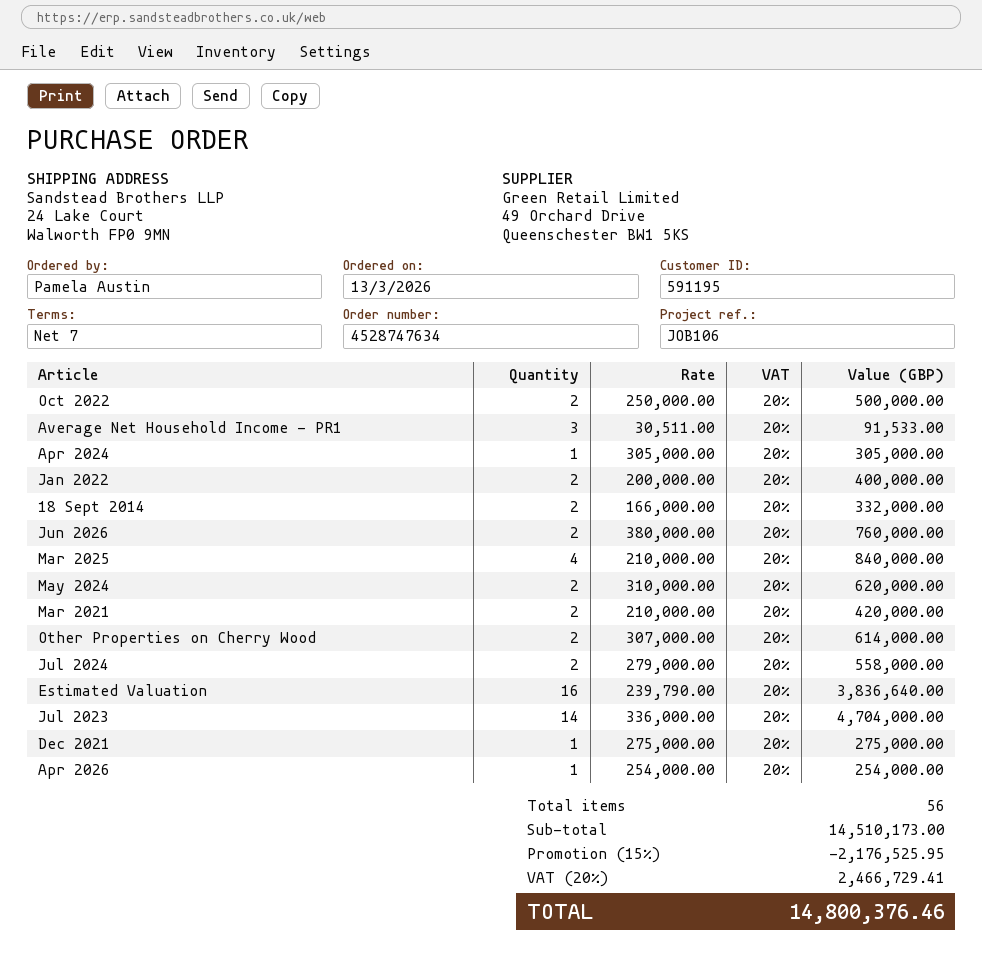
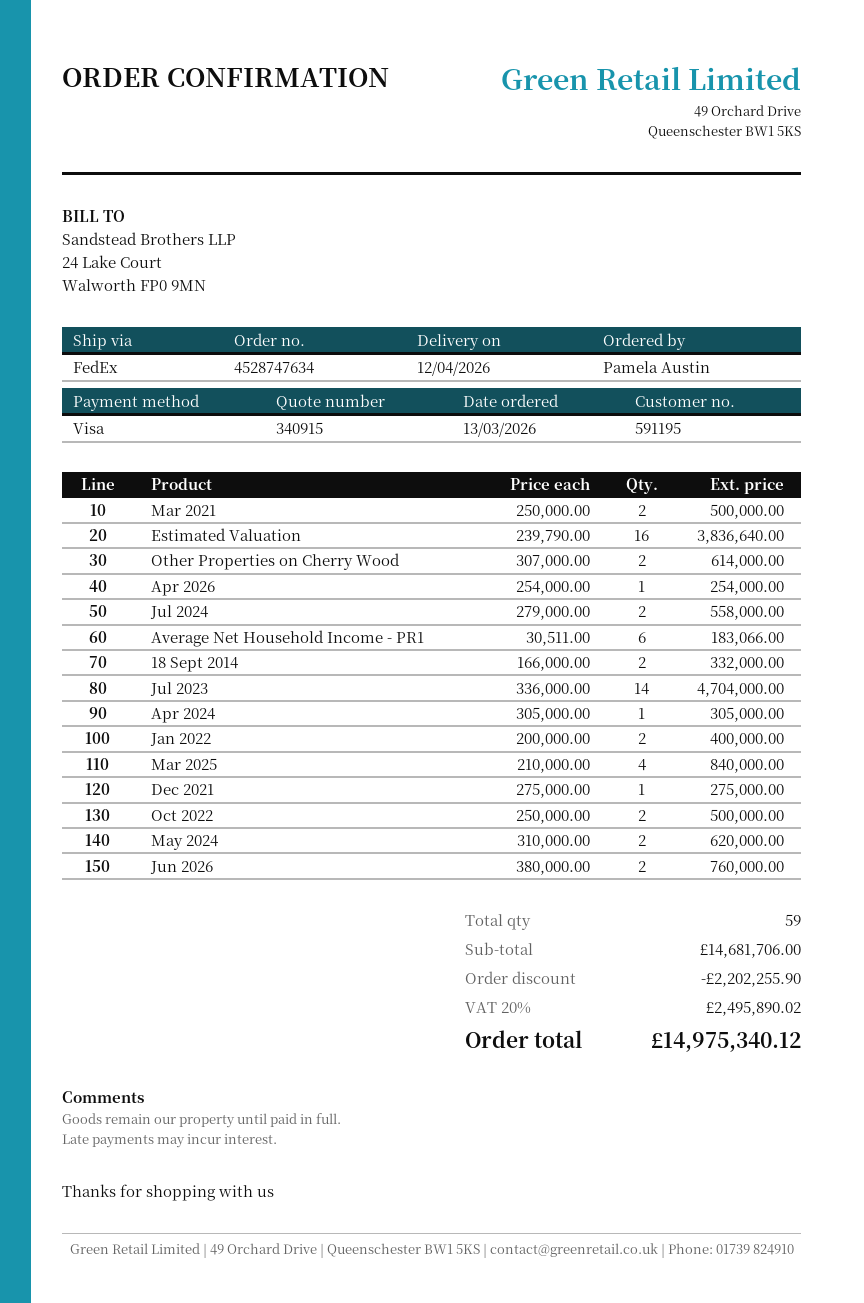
Average Net Household Income - PR1: 3 x 30511.00 = 91533.00 -> 6 x 30511.00 = 183066.00
Mar 2021: 2 x 210000.00 = 420000.00 -> 2 x 250000.00 = 500000.00
total quantity: 56 -> 59
subtotal: 14510173.00 -> 14681706.00
discount: 2176525.95 -> 2202255.90
tax: 20% = 2466729.41 -> 20% = 2495890.02
total: 14800376.46 -> 14975340.12

